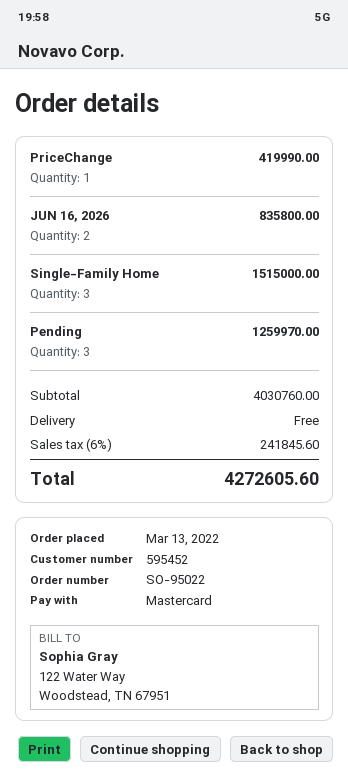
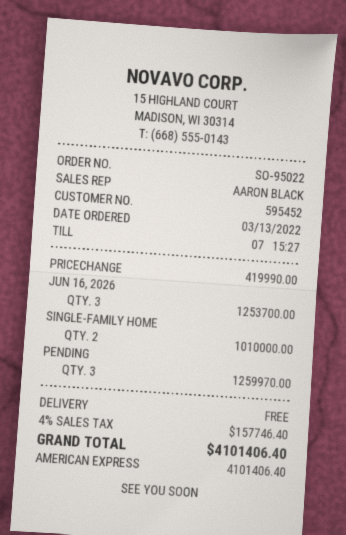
payment method: Mastercard -> American Express
JUN 16, 2026: 2 for 835800.00 -> 3 for 1253700.00
Single-Family Home: 3 for 1515000.00 -> 2 for 1010000.00
tax: 6% = 241845.60 -> 4% = 157746.40
total: 4272605.60 -> 4101406.40

